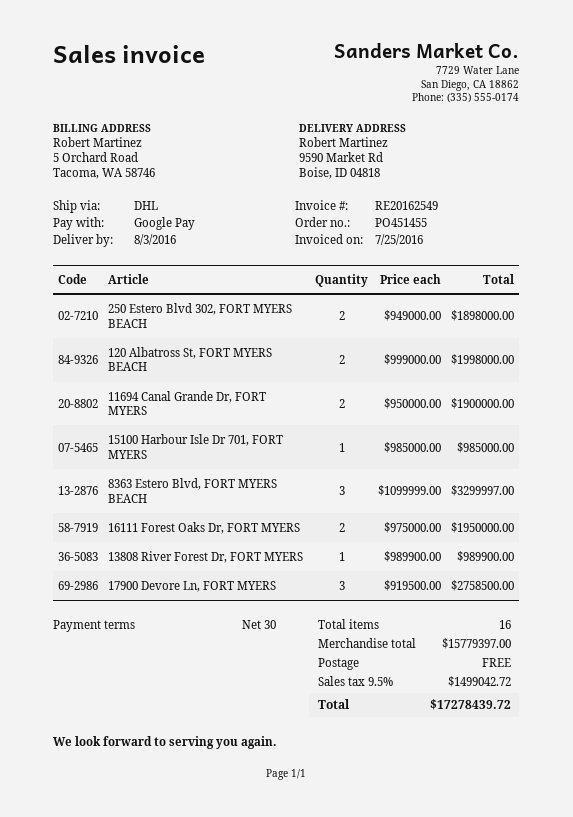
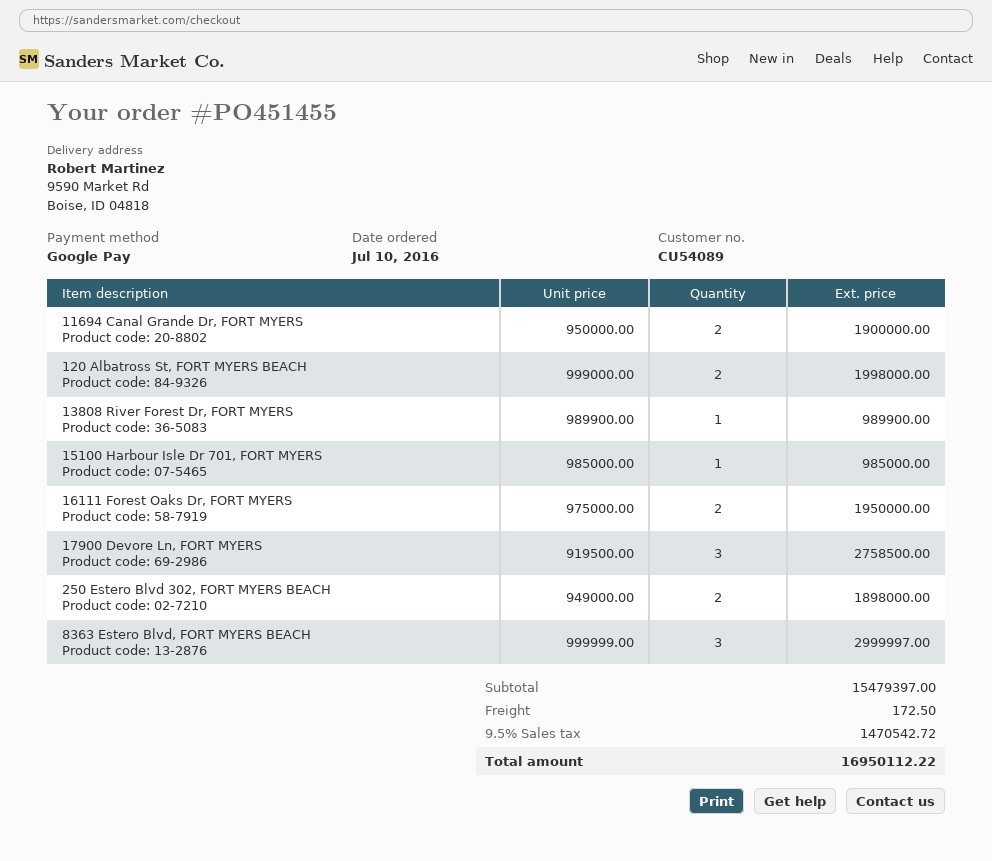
8363 Estero Blvd, FORT MYERS BEACH: 3 x 1099999.00 = 3299997.00 -> 3 x 999999.00 = 2999997.00
subtotal: 15779397.00 -> 15479397.00
shipping: 0.00 -> 172.50
tax: 9.5% = 1499042.72 -> 9.5% = 1470542.72
total: 17278439.72 -> 16950112.22

